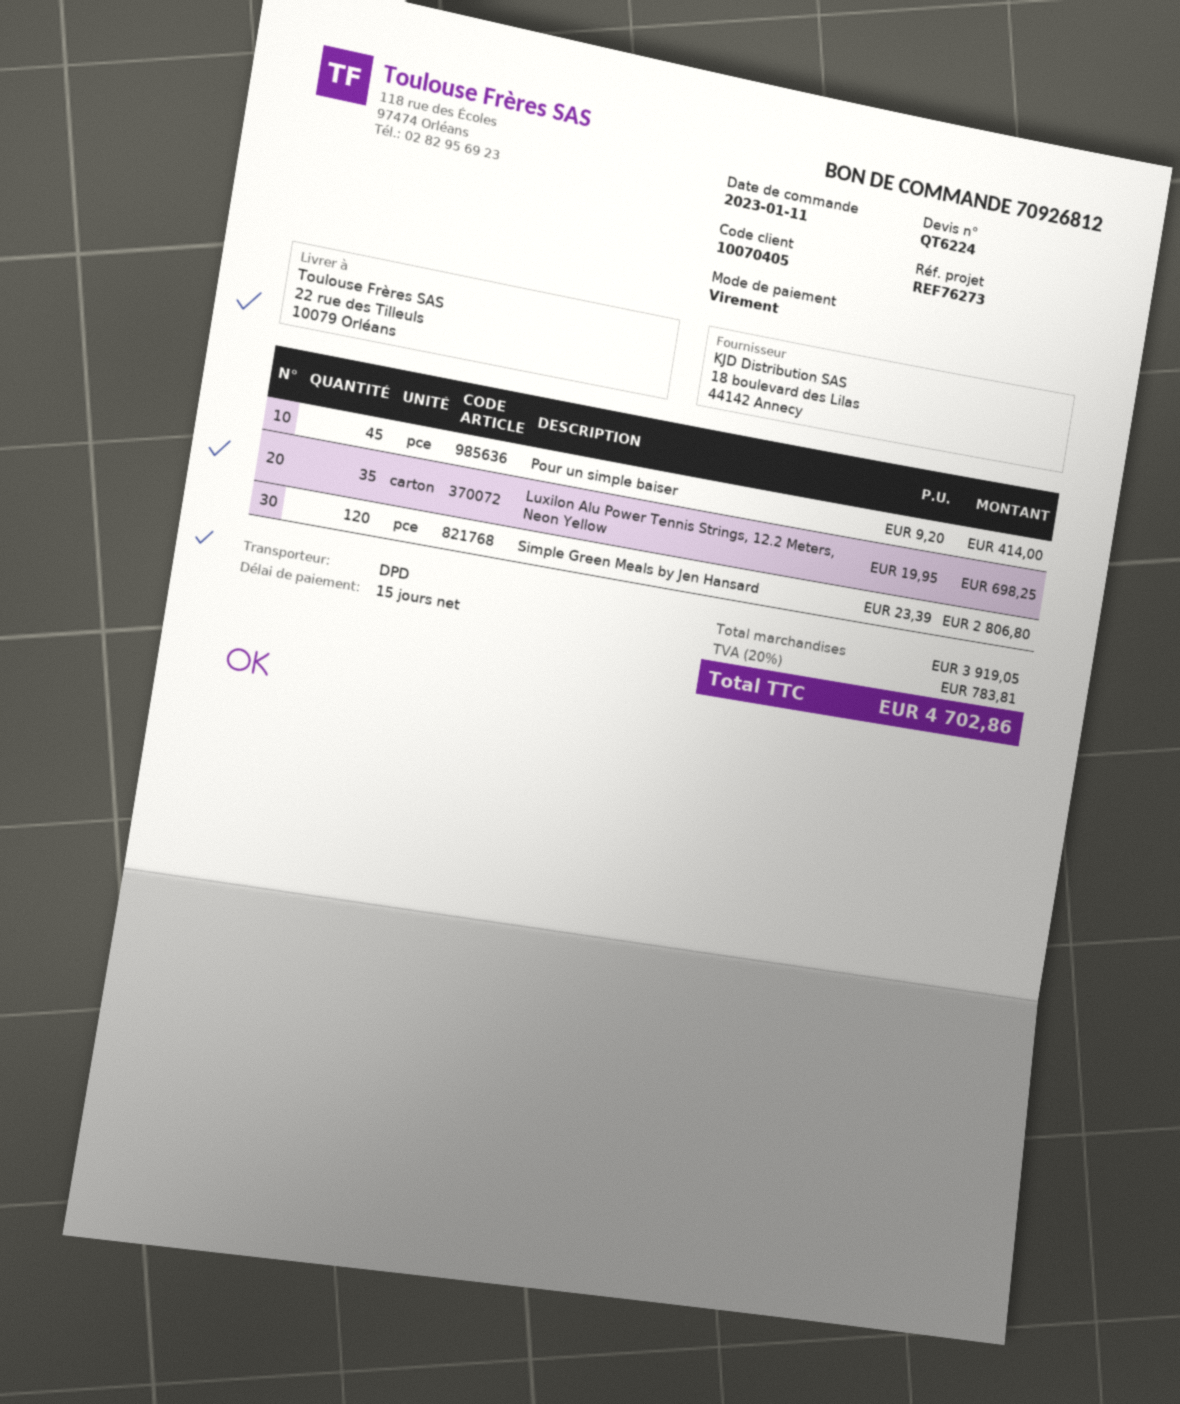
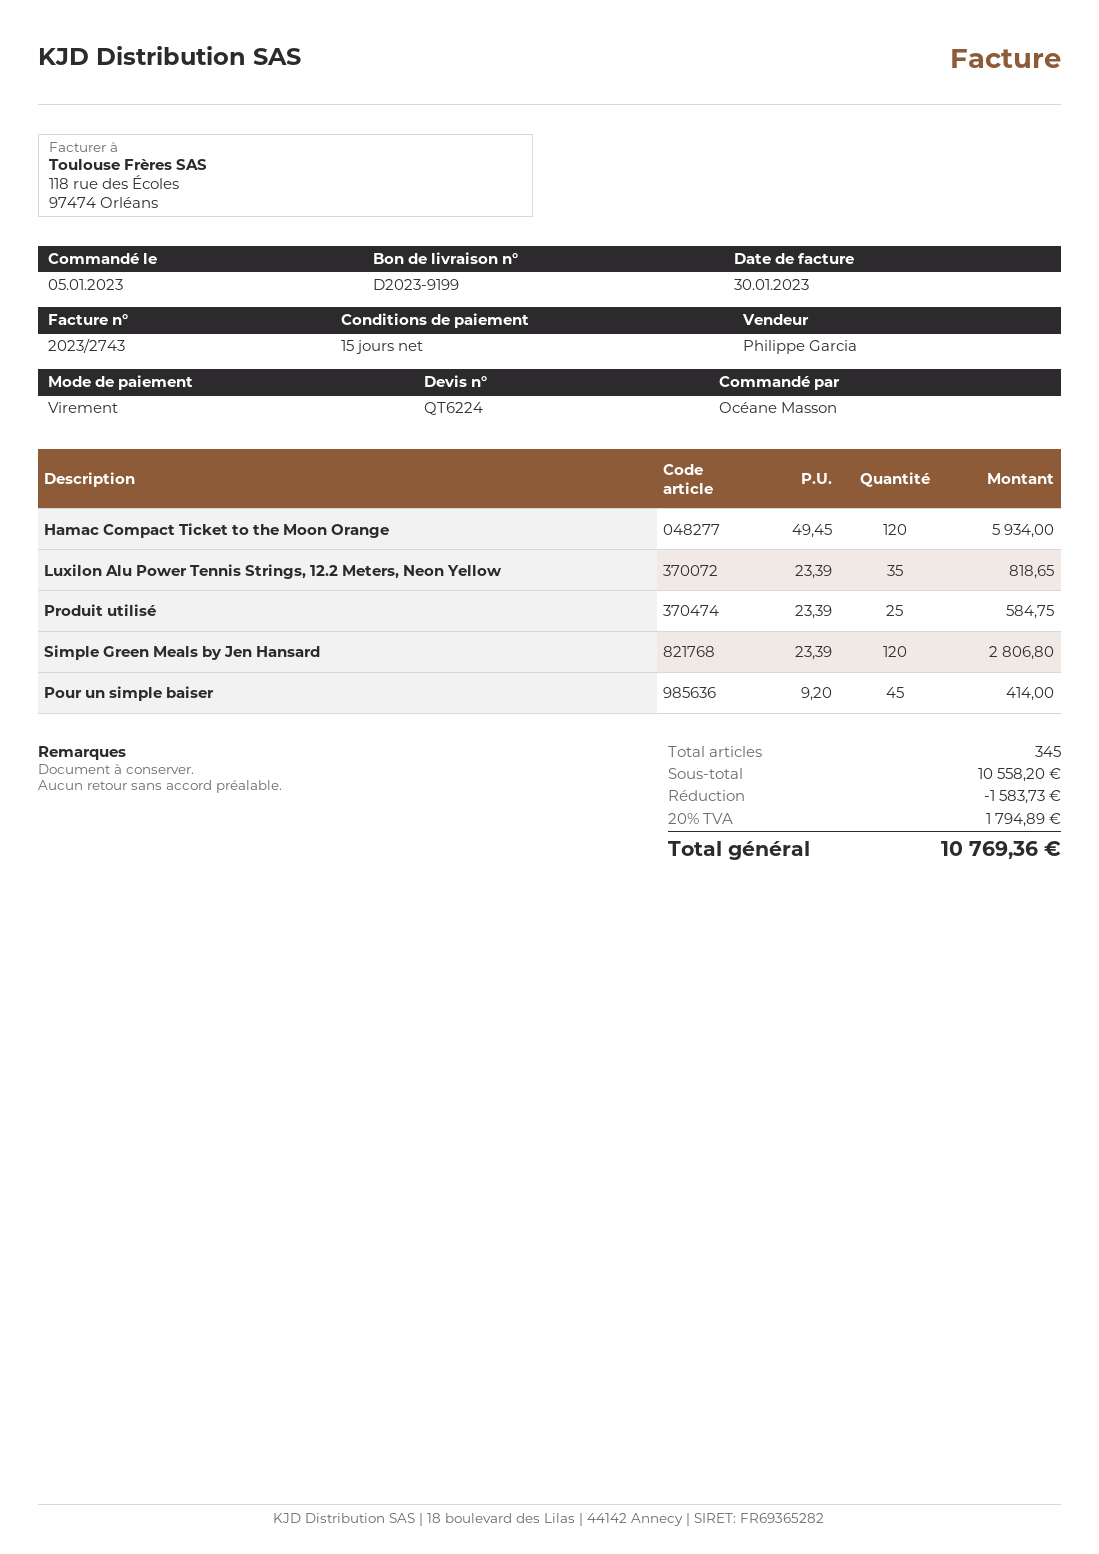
order date: 2023-01-11 -> 2023-01-05
Luxilon Alu Power Tennis Strings, 12.2 Meters, Neon Yellow: 35 x 19.95 = 698.25 -> 35 x 23.39 = 818.65
Hamac Compact Ticket to the Moon Orange: none -> 120 x 49.45 = 5934.00
Produit utilisé: none -> 25 x 23.39 = 584.75
subtotal: 3919.05 -> 10558.20
discount: none -> 1583.73
tax: 20% = 783.81 -> 20% = 1794.89
total: 4702.86 -> 10769.36

